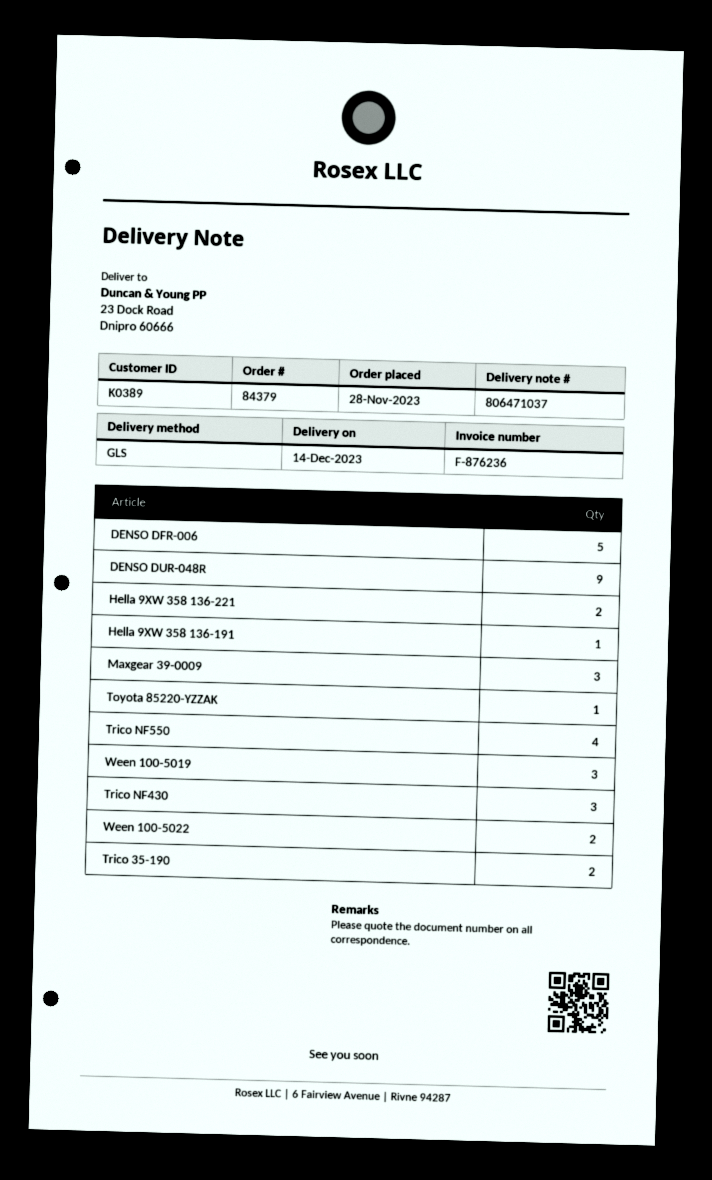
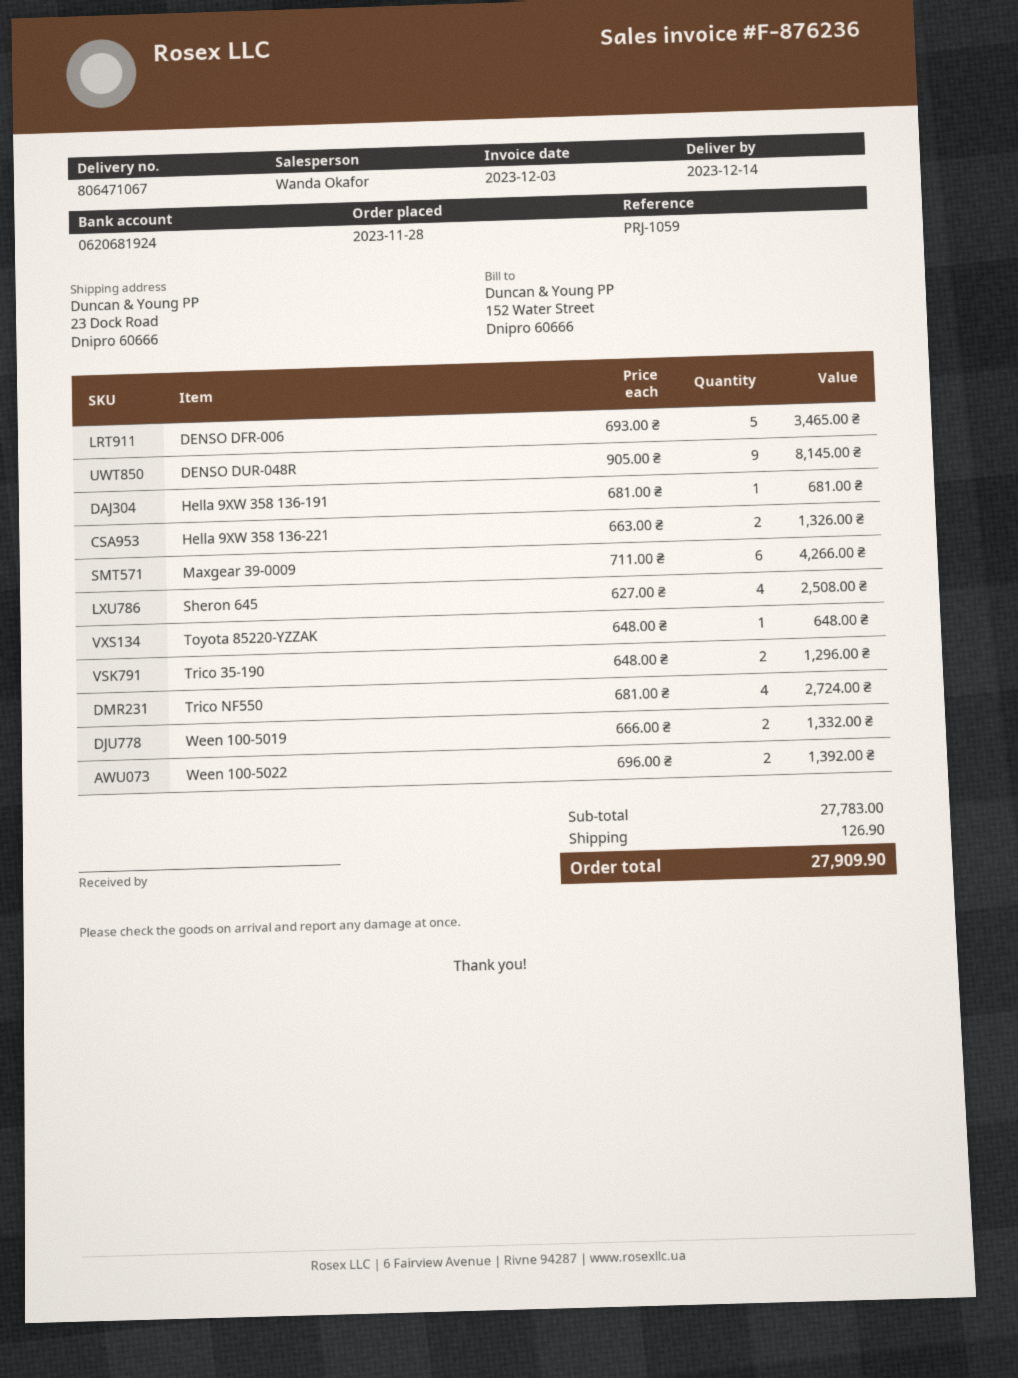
delivery note number: 806471037 -> 806471067
Maxgear 39-0009: 3 -> 6
Ween 100-5019: 3 -> 2
Trico NF430: 3 -> none
Sheron 645: none -> 4

